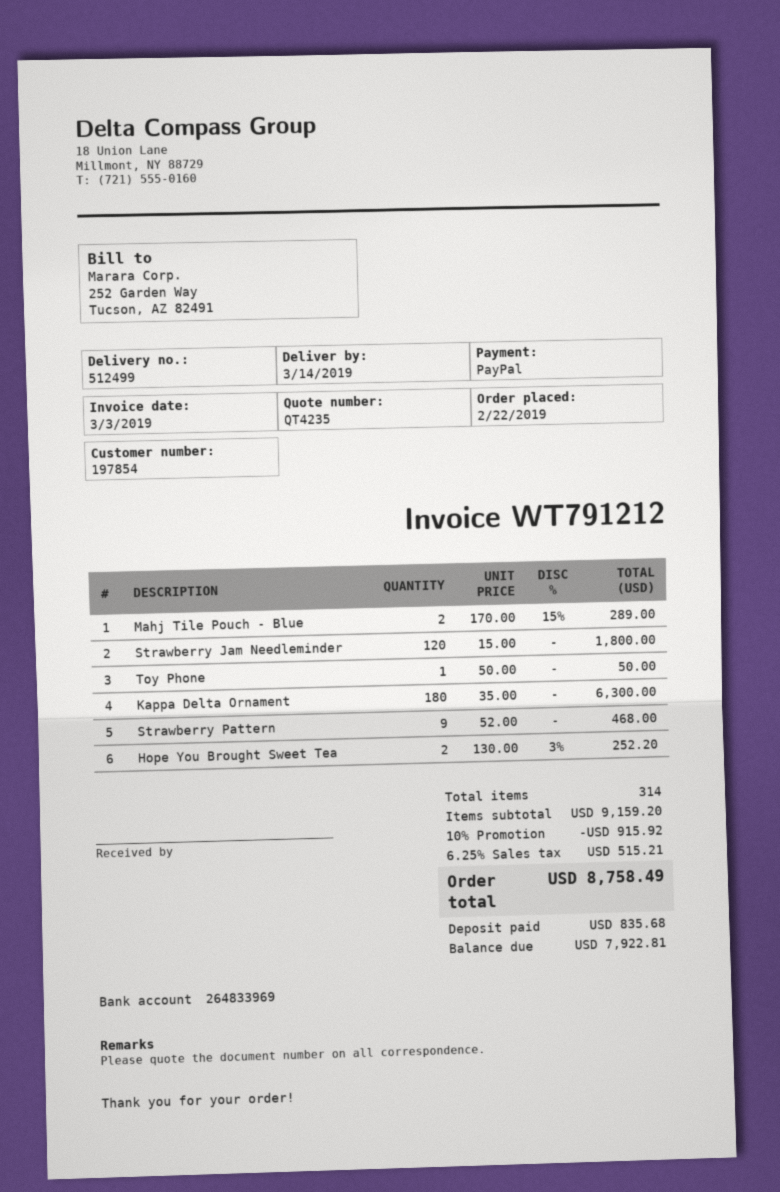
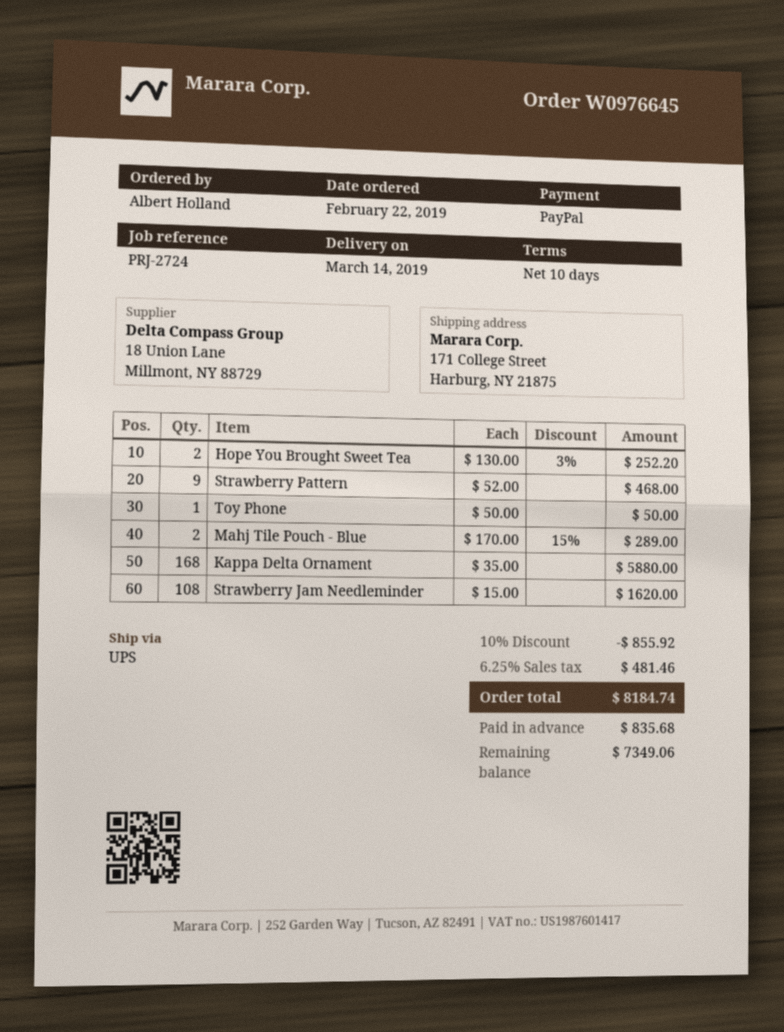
Strawberry Jam Needleminder: 120 x 15.00 = 1800.00 -> 108 x 15.00 = 1620.00
Kappa Delta Ornament: 180 x 35.00 = 6300.00 -> 168 x 35.00 = 5880.00
discount: 10% = 915.92 -> 10% = 855.92
tax: 6.25% = 515.21 -> 6.25% = 481.46
total: 8758.49 -> 8184.74
balance: 7922.81 -> 7349.06

